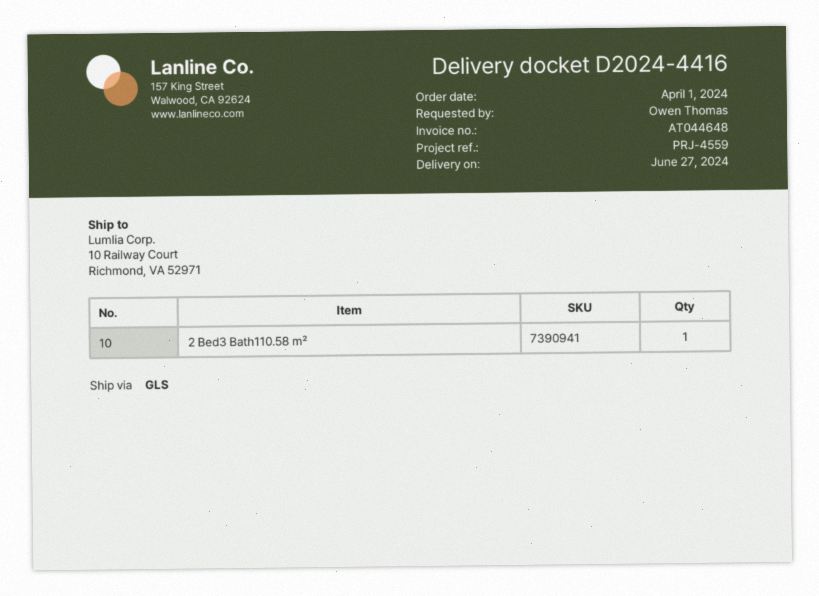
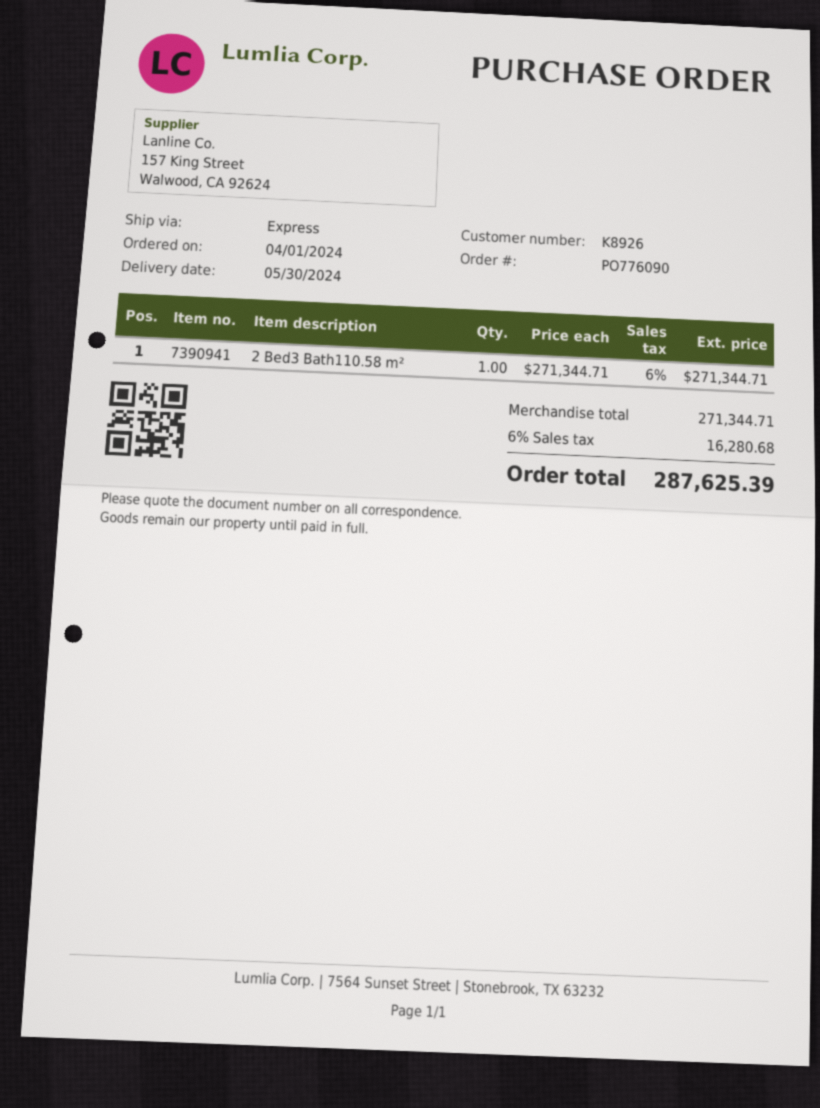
delivery date: 2024-06-27 -> 2024-05-30
shipping method: GLS -> express

